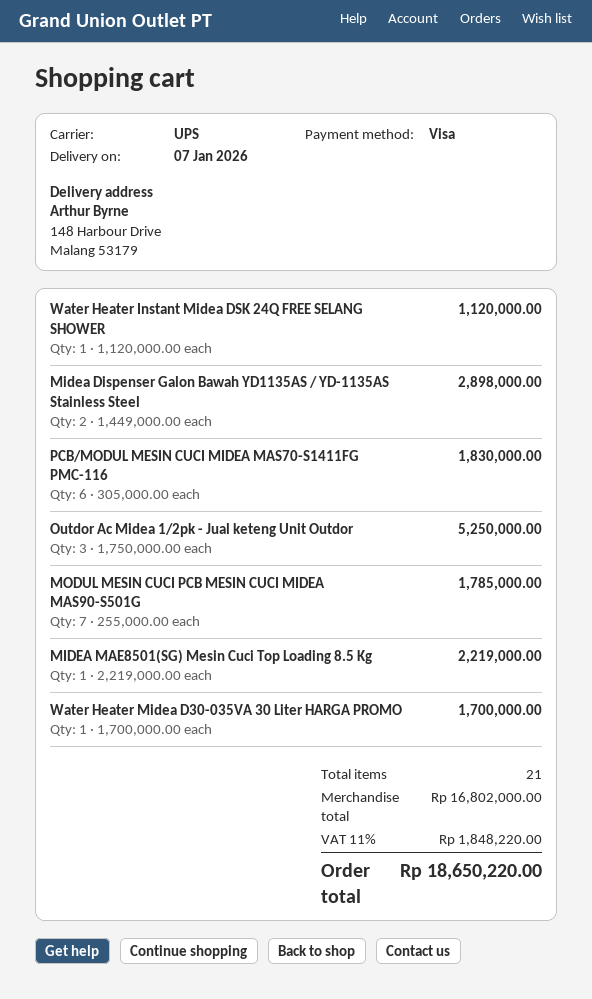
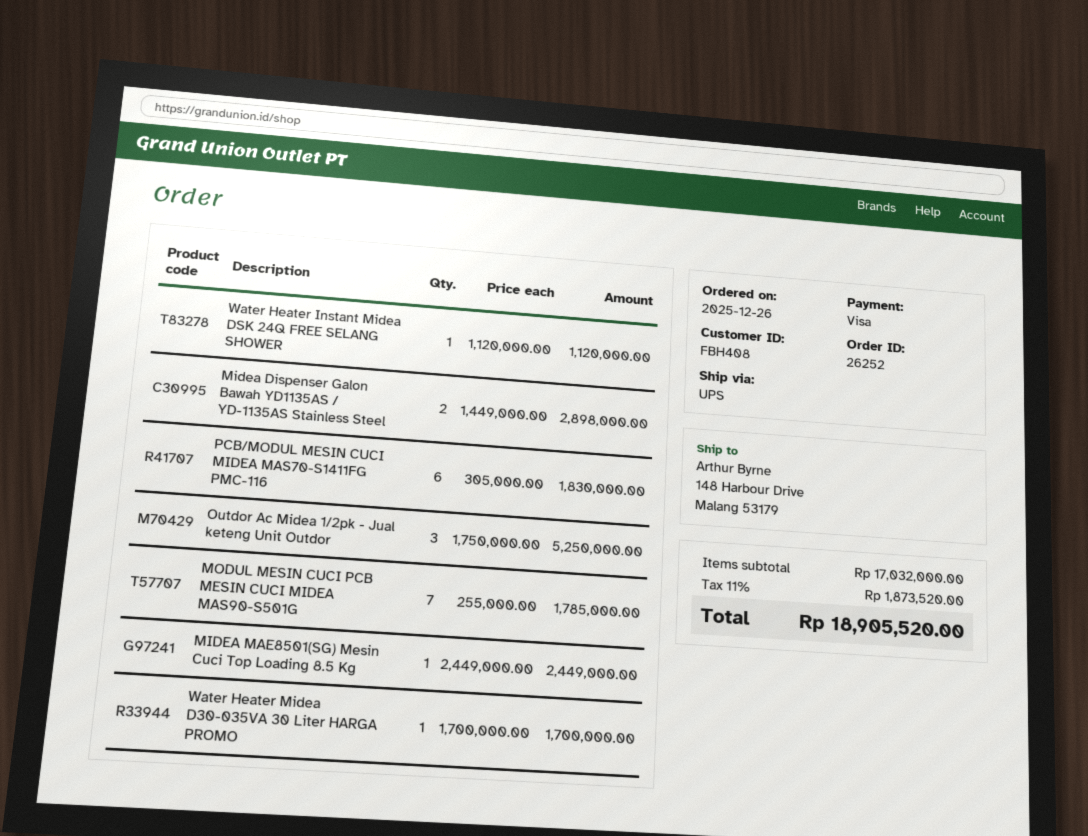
MIDEA MAE8501(SG) Mesin Cuci Top Loading 8.5 Kg: 1 x 2219000.00 = 2219000.00 -> 1 x 2449000.00 = 2449000.00
subtotal: 16802000.00 -> 17032000.00
tax: 11% = 1848220.00 -> 11% = 1873520.00
total: 18650220.00 -> 18905520.00

